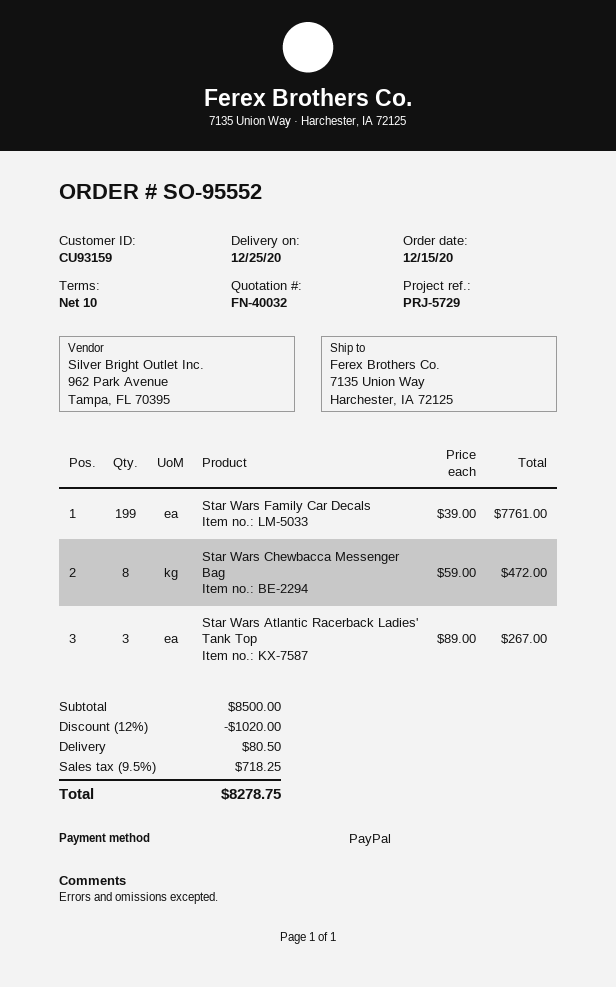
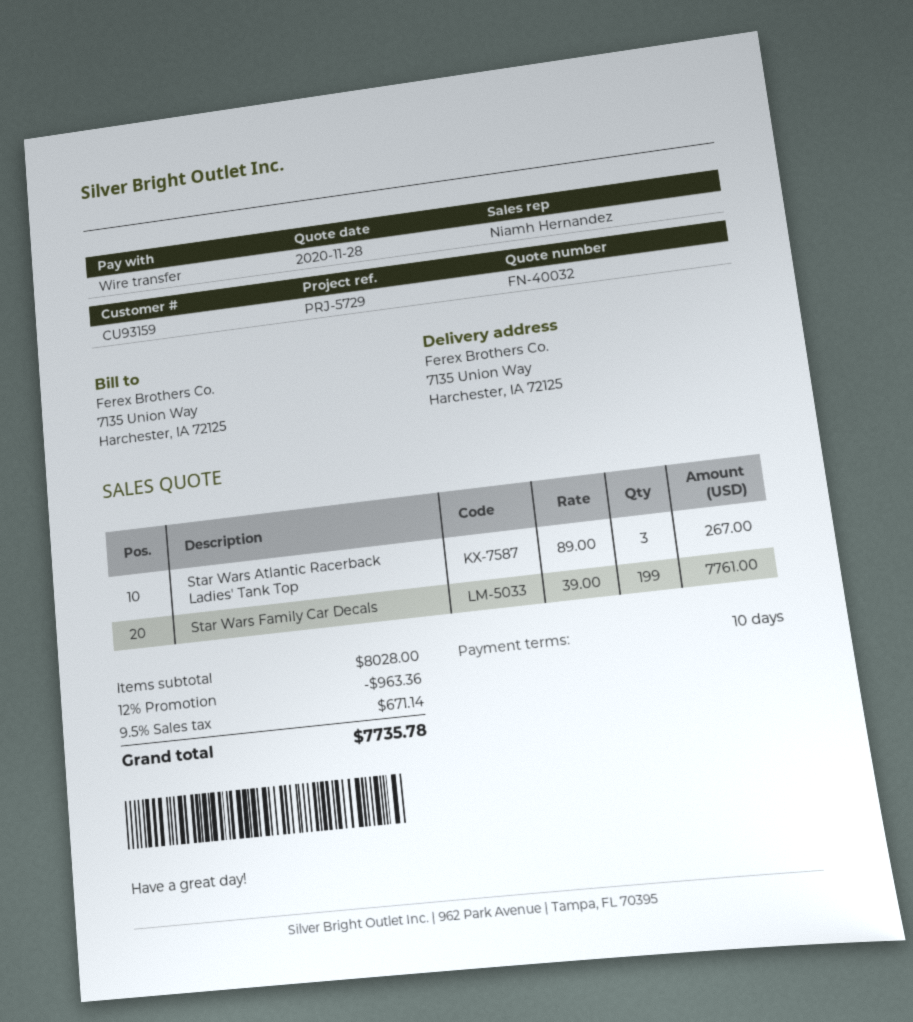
payment method: PayPal -> bank transfer
Star Wars Chewbacca Messenger Bag: 8 x 59.00 = 472.00 -> none
subtotal: 8500.00 -> 8028.00
discount: 12% = 1020.00 -> 12% = 963.36
shipping: 80.50 -> none
tax: 9.5% = 718.25 -> 9.5% = 671.14
total: 8278.75 -> 7735.78

